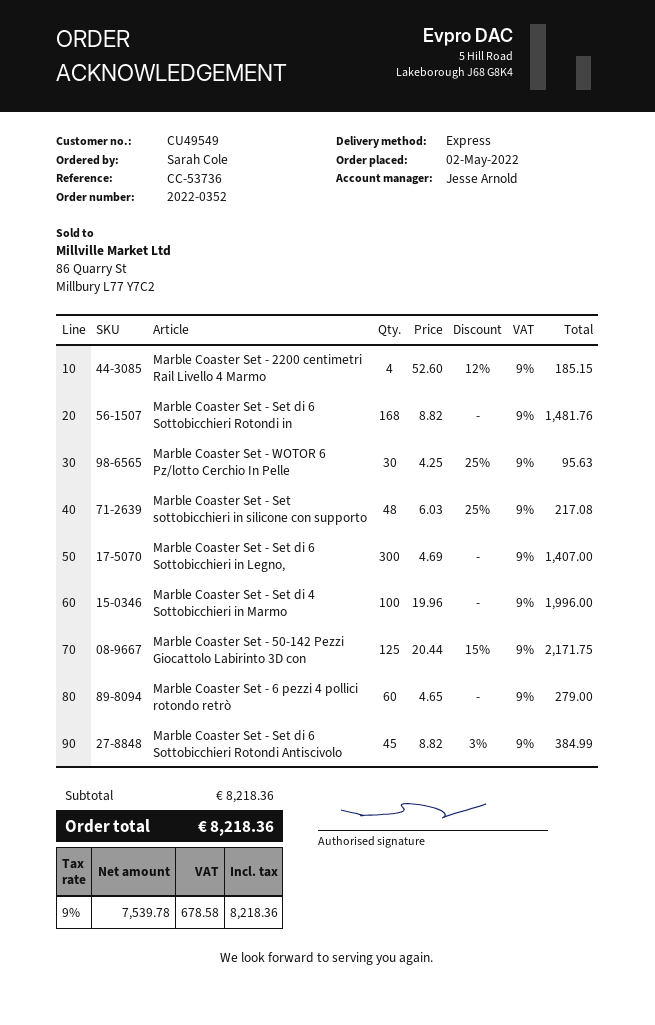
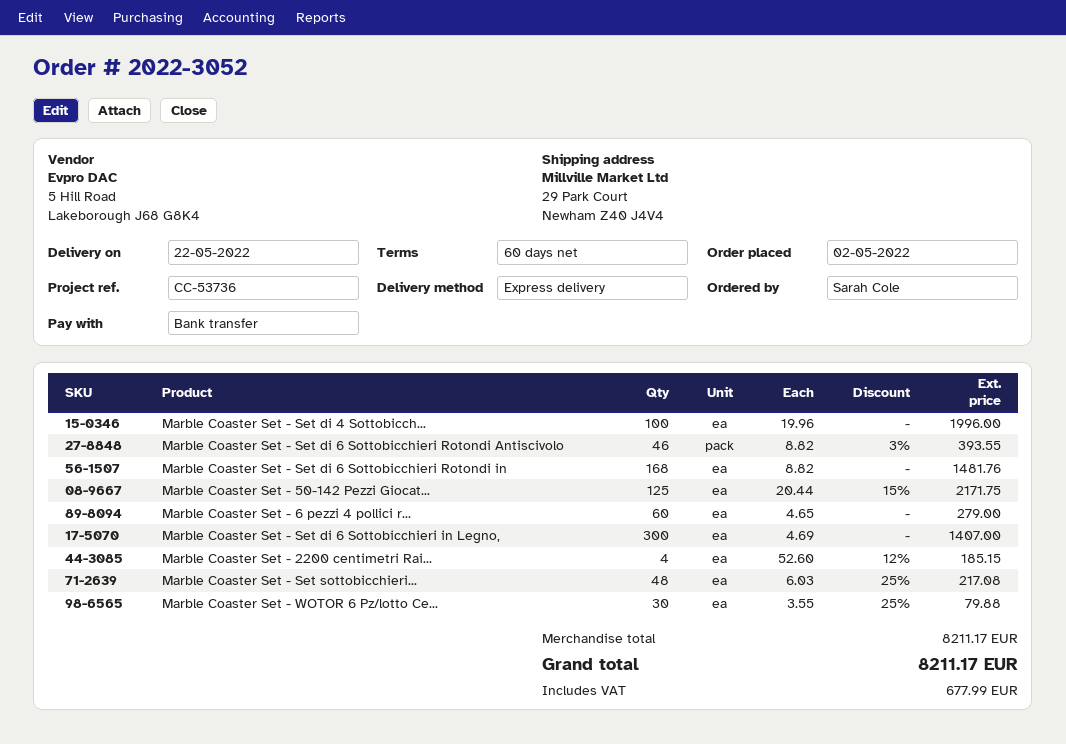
order number: 2022-0352 -> 2022-3052
Marble Coaster Set - WOTOR 6 Pz/lotto Cerchio In Pelle: 30 x 4.25 - 25% = 95.63 -> 30 x 3.55 - 25% = 79.88
Marble Coaster Set - Set di 6 Sottobicchieri Rotondi Antiscivolo: 45 x 8.82 - 3% = 384.99 -> 46 x 8.82 - 3% = 393.55
subtotal: 8218.36 -> 8211.17
tax: 678.58 -> 677.99
total: 8218.36 -> 8211.17

